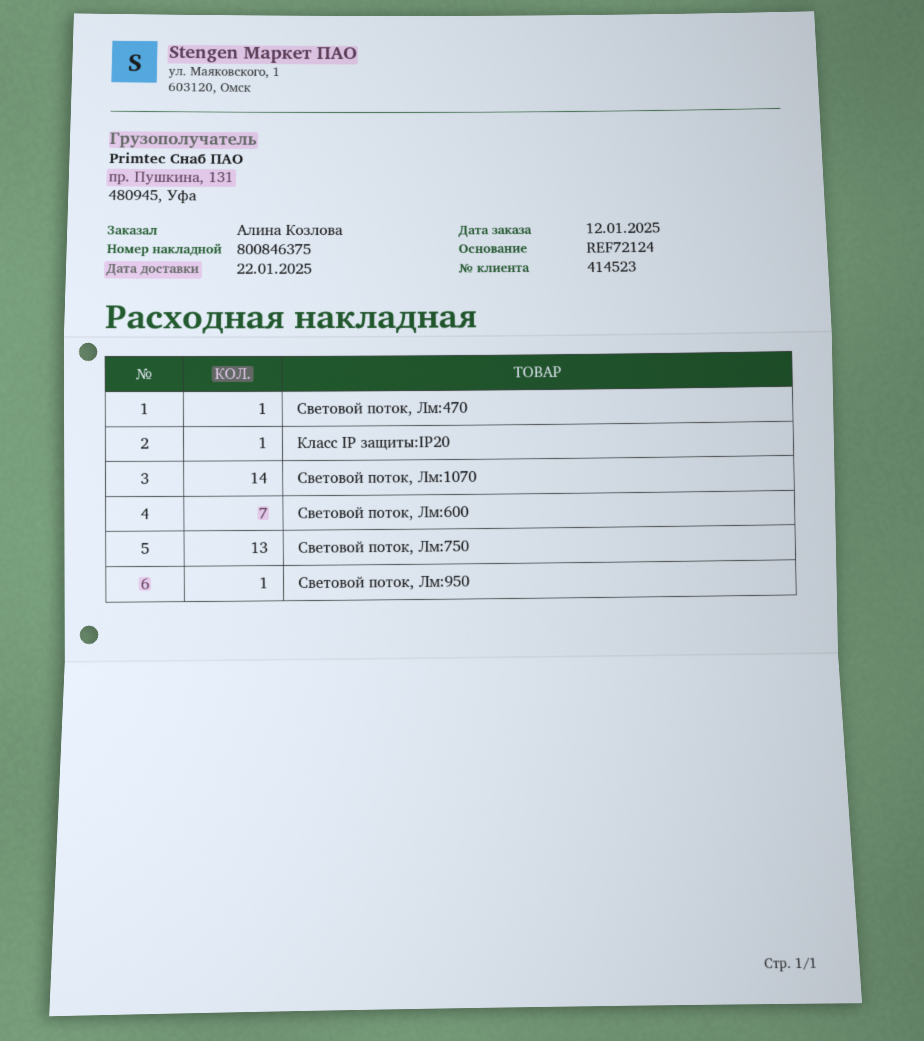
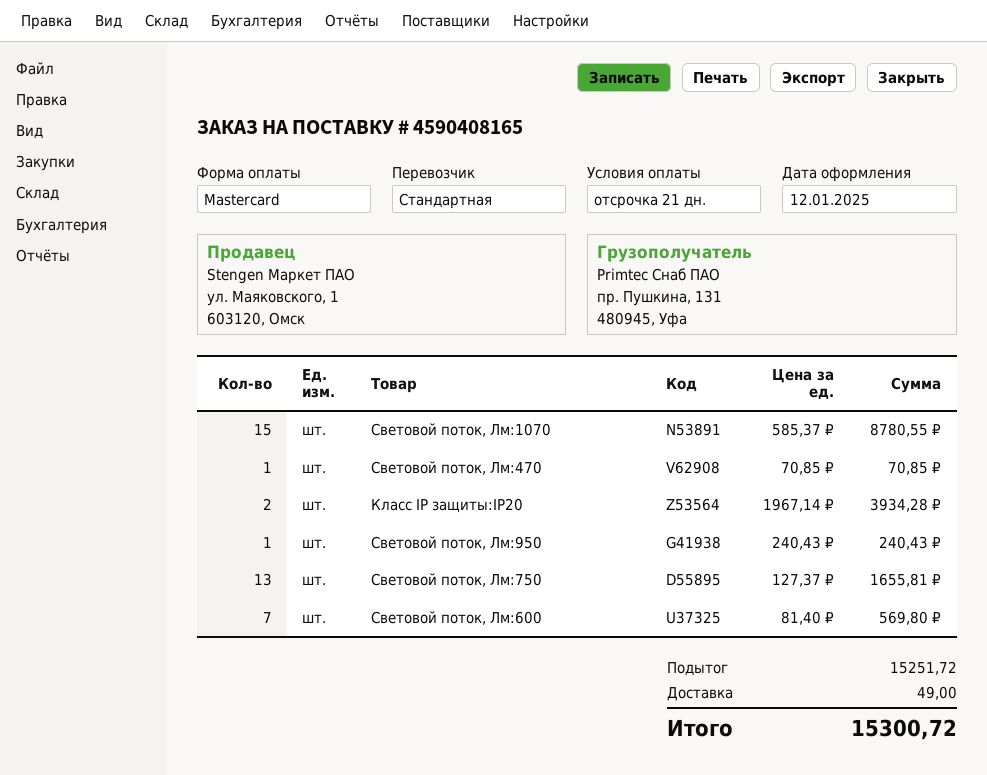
Класс IP защиты:IP20: 1 -> 2
Световой поток, Лм:1070: 14 -> 15

